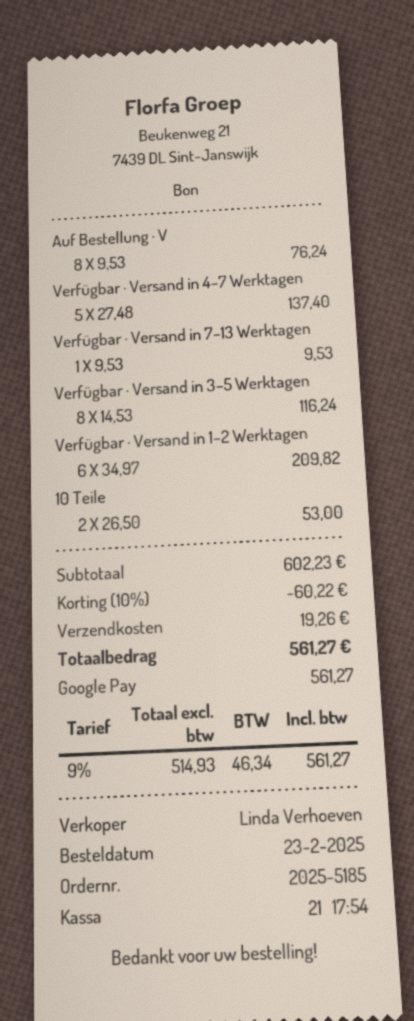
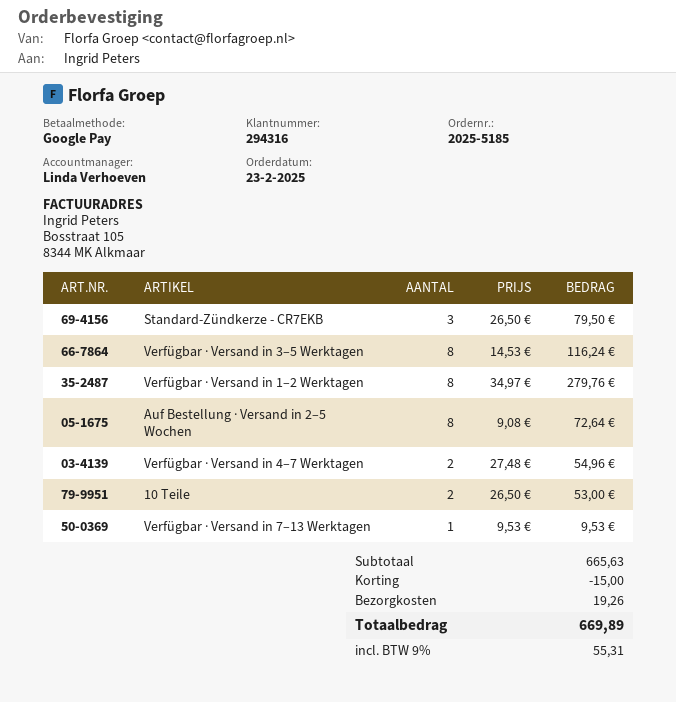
Auf Bestellung · V: 8 x 9.53 = 76.24 -> 8 x 9.08 = 72.64
Verfügbar · Versand in 4–7 Werktagen: 5 x 27.48 = 137.40 -> 2 x 27.48 = 54.96
Verfügbar · Versand in 1–2 Werktagen: 6 x 34.97 = 209.82 -> 8 x 34.97 = 279.76
Standard-Zündkerze - CR7EKB: none -> 3 x 26.50 = 79.50
subtotal: 602.23 -> 665.63
discount: 60.22 -> 15.00
tax: 9% = 46.34 -> 9% = 55.31
total: 561.27 -> 669.89

